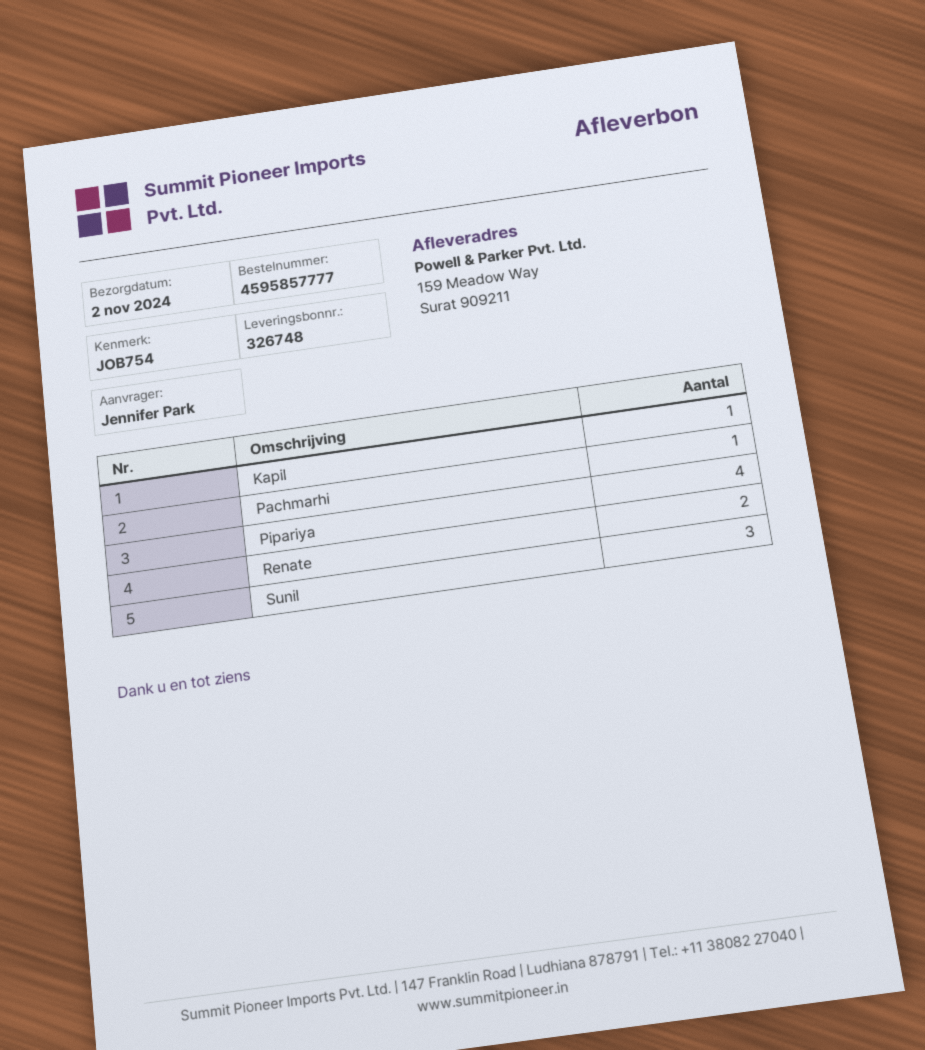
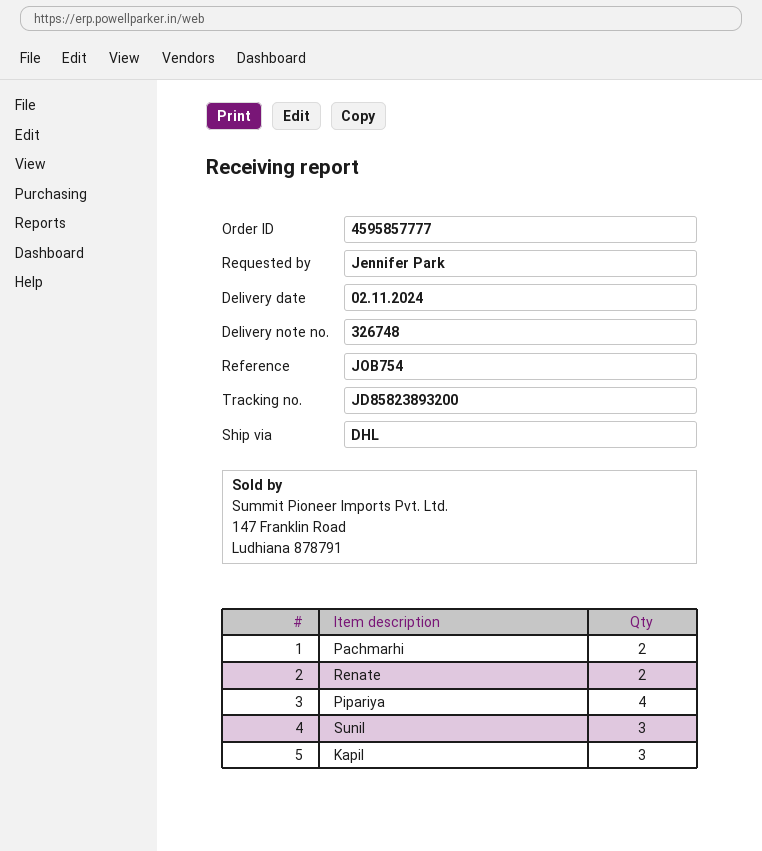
Kapil: 1 -> 3
Pachmarhi: 1 -> 2

